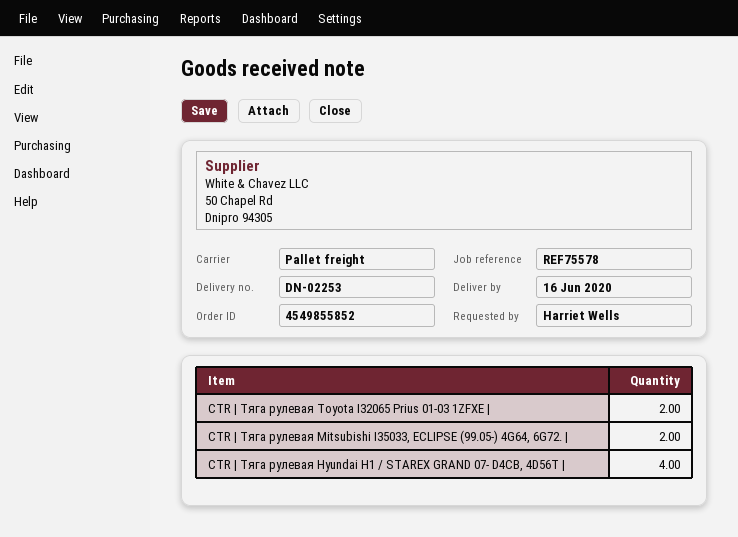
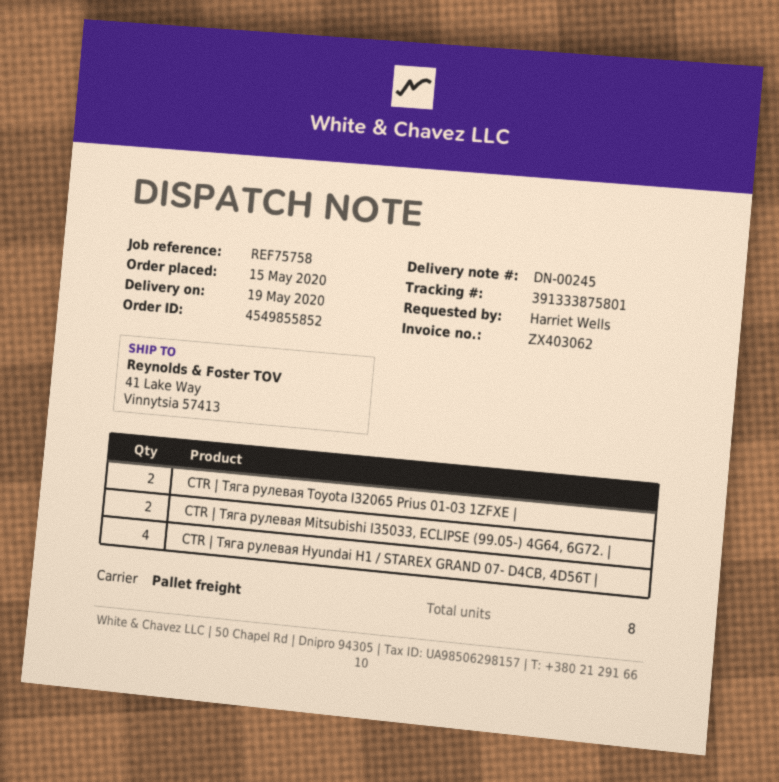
delivery note number: DN-02253 -> DN-00245
delivery date: 2020-06-16 -> 2020-05-19
reference: REF75578 -> REF75758

